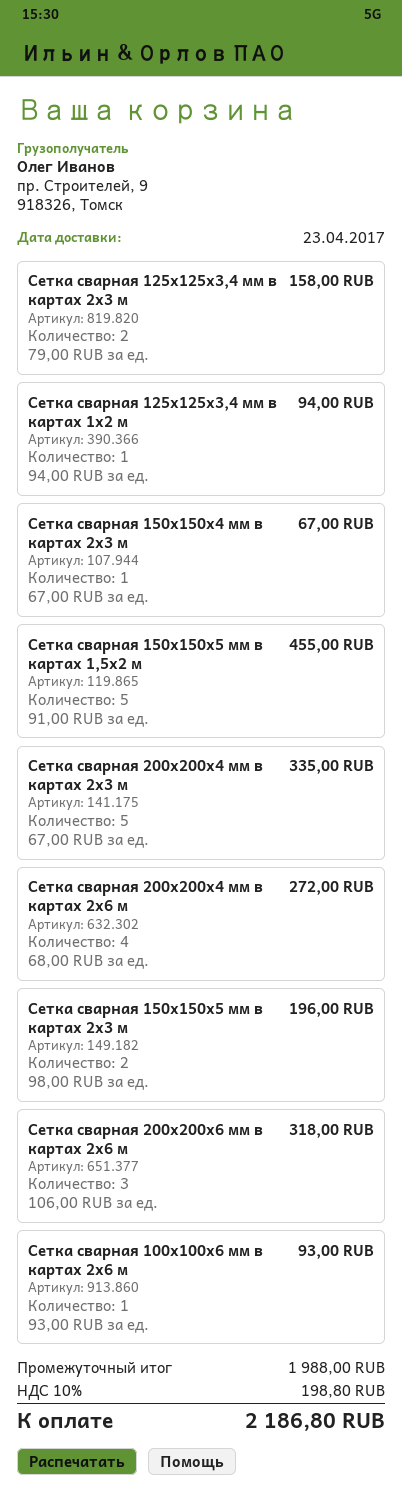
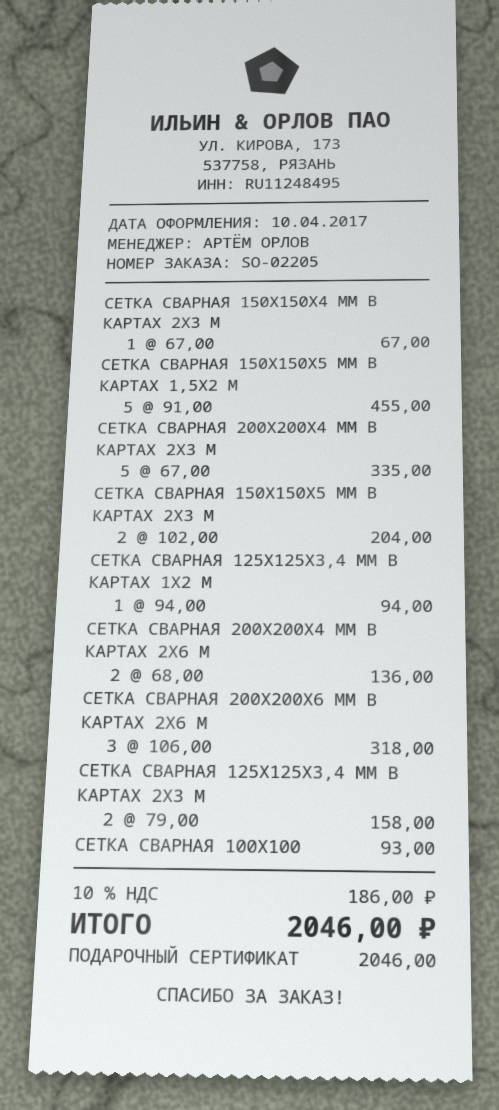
Сетка сварная 200х200х4 мм в картах 2х6 м: 4 x 68.00 = 272.00 -> 2 x 68.00 = 136.00
Сетка сварная 150х150х5 мм в картах 2х3 м: 2 x 98.00 = 196.00 -> 2 x 102.00 = 204.00
tax: 10% = 198.80 -> 10% = 186.00
total: 2186.80 -> 2046.00

